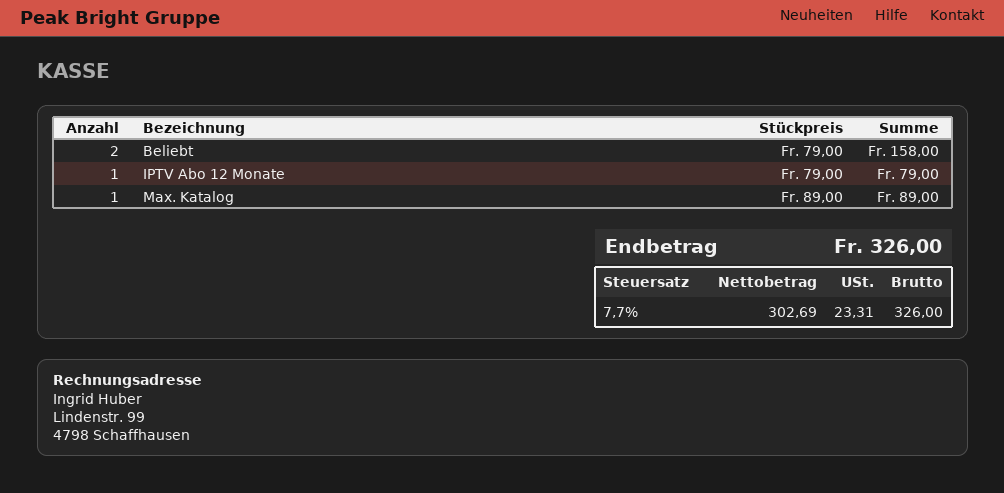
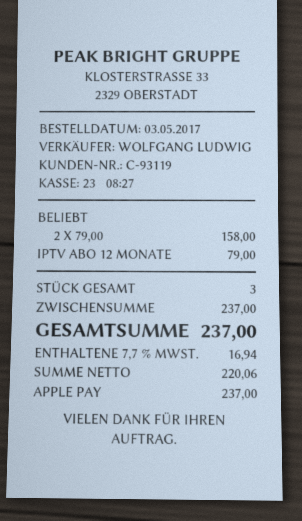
Max. Katalog: 1 x 89.00 = 89.00 -> none
net: 302.69 -> 220.06
tax: 7.7% = 23.31 -> 7.7% = 16.94
total: 326.00 -> 237.00

